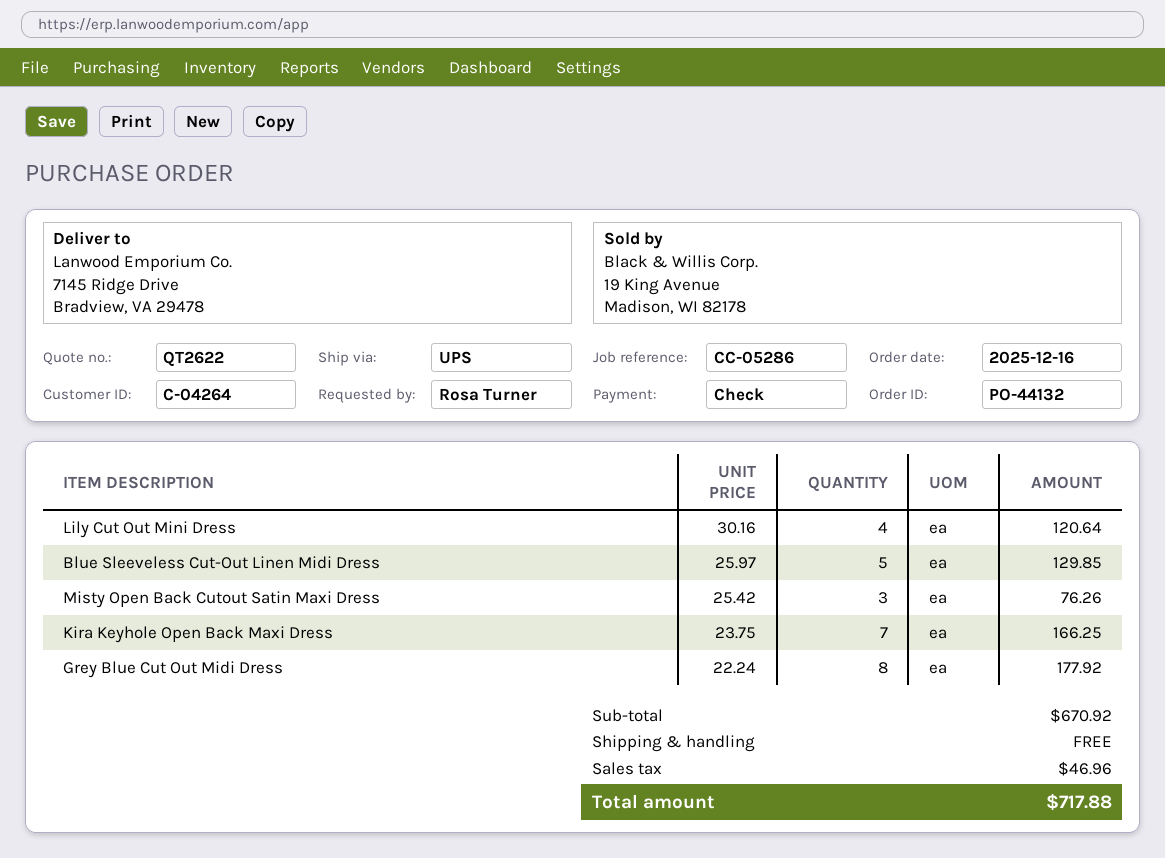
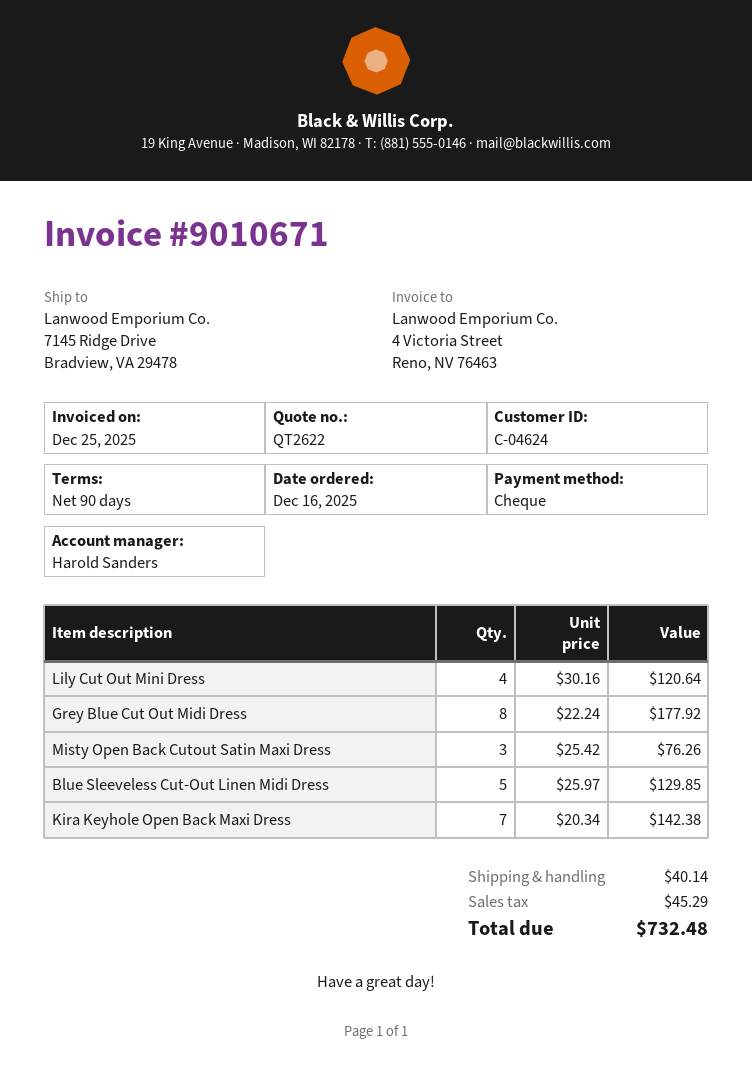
customer number: C-04264 -> C-04624
Kira Keyhole Open Back Maxi Dress: 7 x 23.75 = 166.25 -> 7 x 20.34 = 142.38
shipping: 0.00 -> 40.14
tax: 46.96 -> 45.29
total: 717.88 -> 732.48

